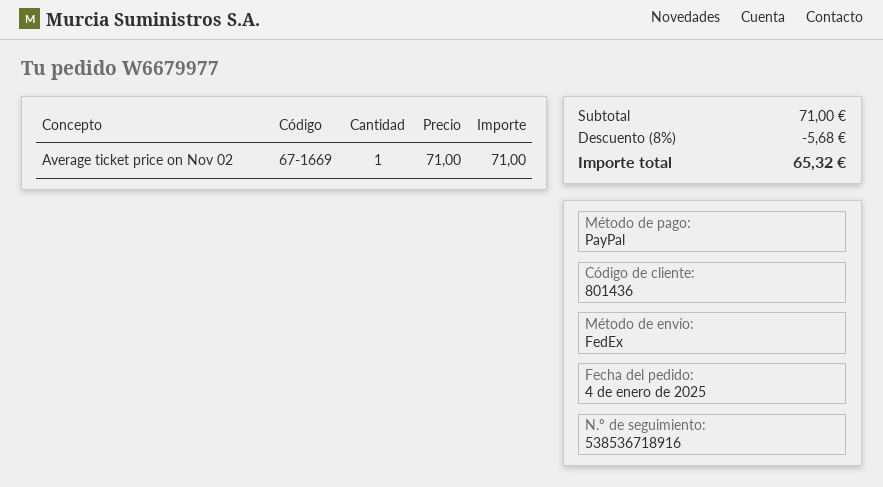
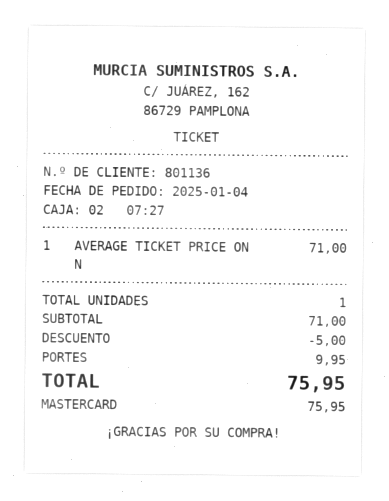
customer number: 801436 -> 801136
payment method: PayPal -> Mastercard
discount: 5.68 -> 5.00
shipping: none -> 9.95
total: 65.32 -> 75.95

